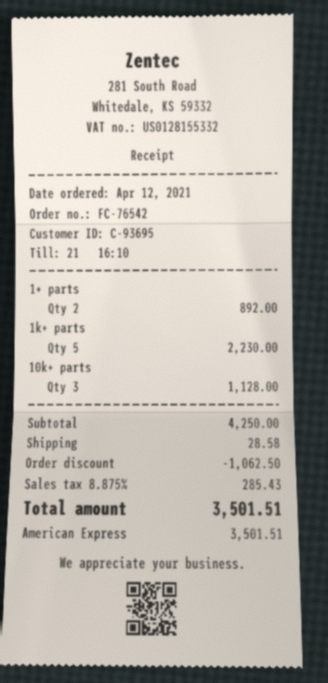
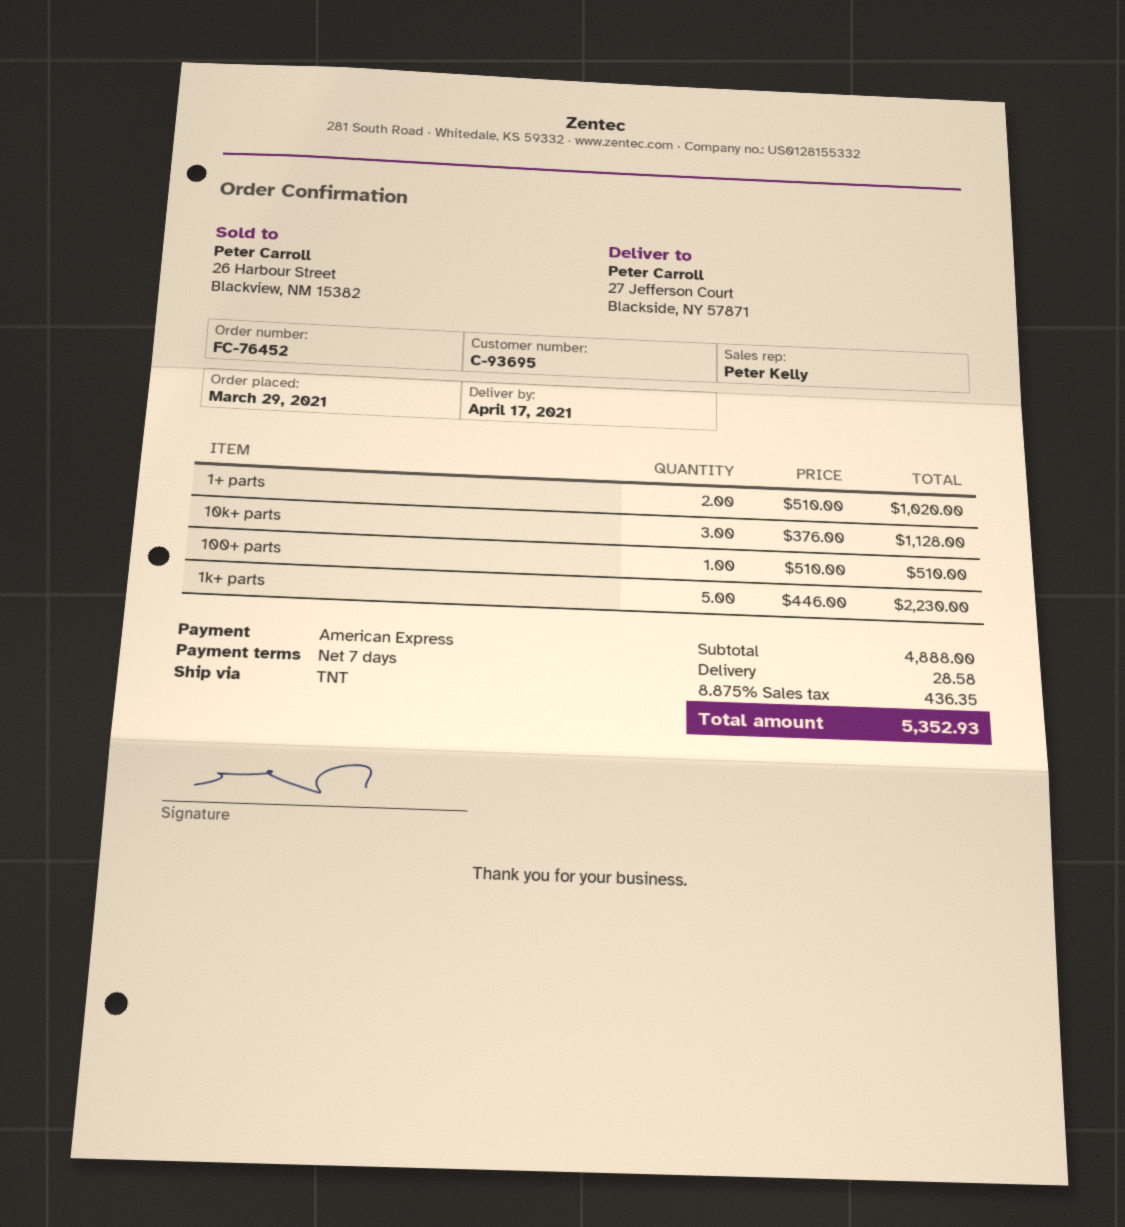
order number: FC-76542 -> FC-76452
order date: 2021-04-12 -> 2021-03-29
1+ parts: 2 for 892.00 -> 2 for 1020.00
100+ parts: none -> 1 for 510.00
subtotal: 4250.00 -> 4888.00
discount: 1062.50 -> none
tax: 8.875% = 285.43 -> 8.875% = 436.35
total: 3501.51 -> 5352.93

